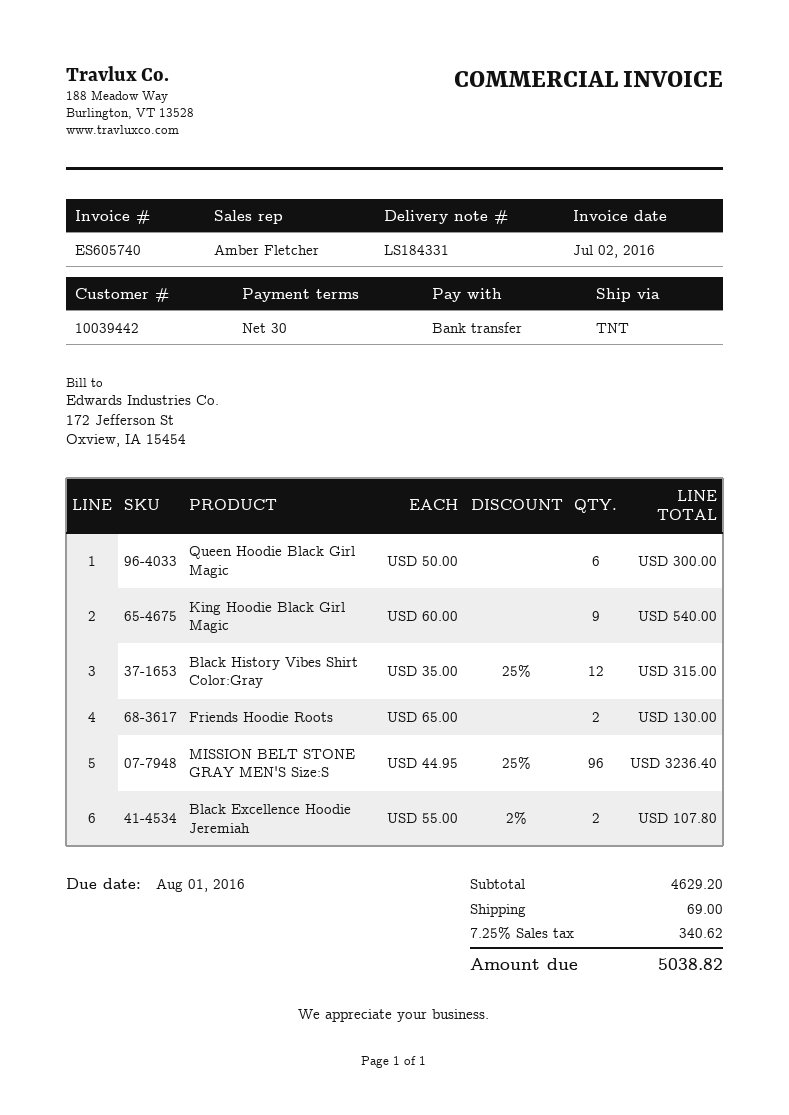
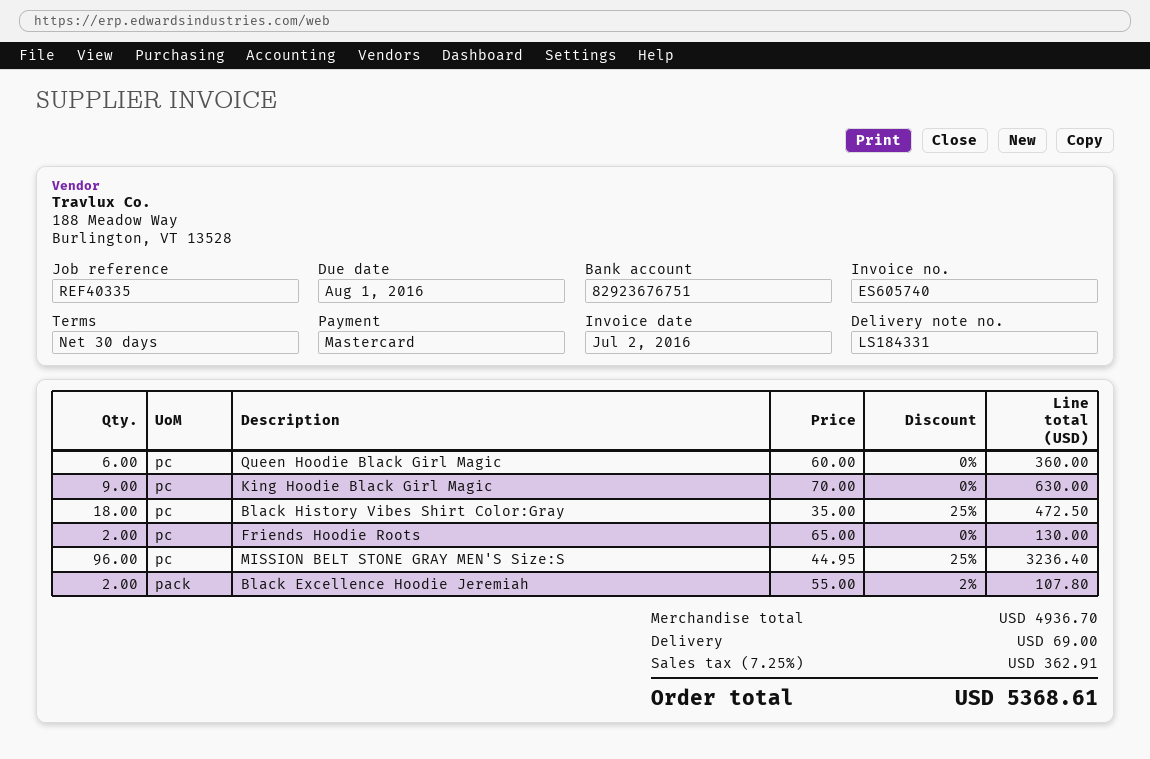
payment method: bank transfer -> Mastercard
Queen Hoodie Black Girl Magic: 6 x 50.00 = 300.00 -> 6 x 60.00 = 360.00
King Hoodie Black Girl Magic: 9 x 60.00 = 540.00 -> 9 x 70.00 = 630.00
Black History Vibes Shirt Color:Gray: 12 x 35.00 - 25% = 315.00 -> 18 x 35.00 - 25% = 472.50
subtotal: 4629.20 -> 4936.70
tax: 7.25% = 340.62 -> 7.25% = 362.91
total: 5038.82 -> 5368.61

